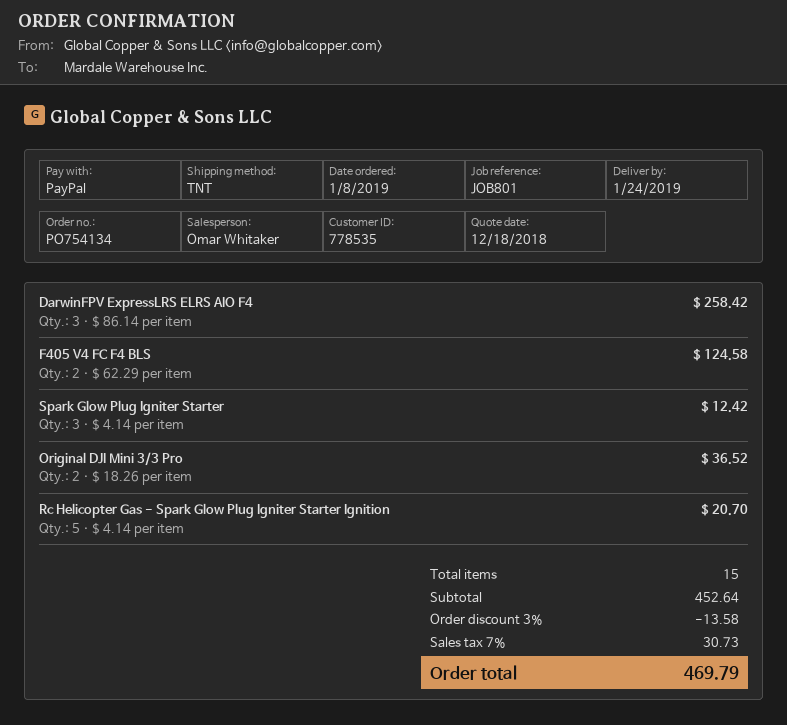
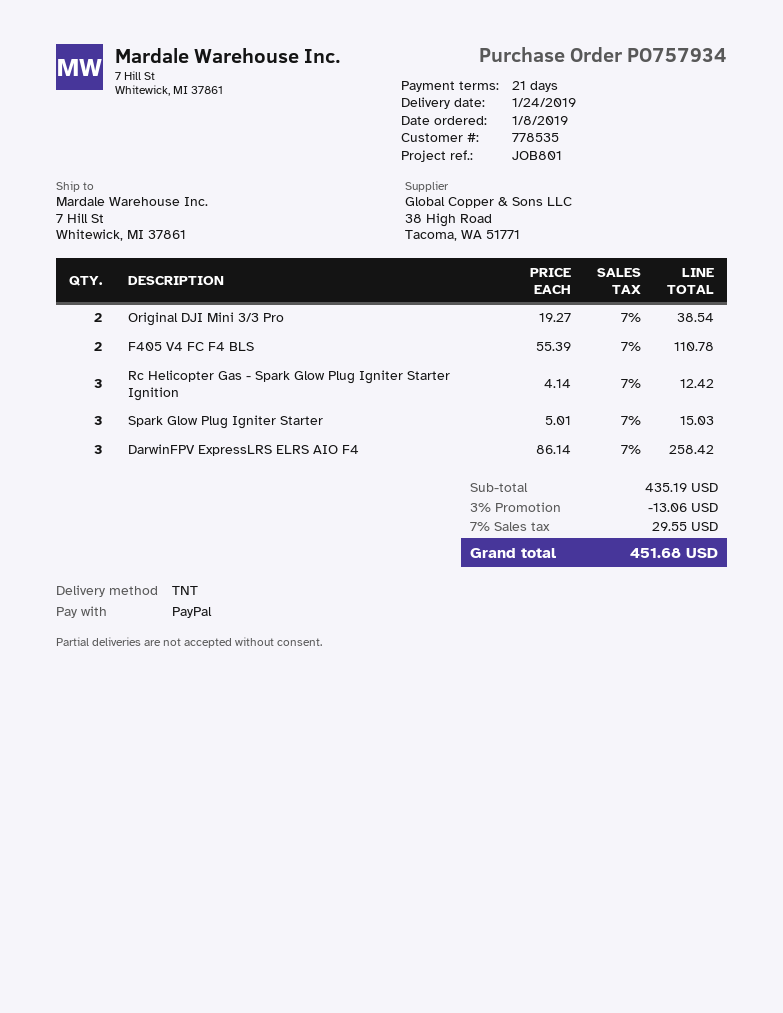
order number: PO754134 -> PO757934
F405 V4 FC F4 BLS: 2 x 62.29 = 124.58 -> 2 x 55.39 = 110.78
Spark Glow Plug Igniter Starter: 3 x 4.14 = 12.42 -> 3 x 5.01 = 15.03
Original DJI Mini 3/3 Pro: 2 x 18.26 = 36.52 -> 2 x 19.27 = 38.54
Rc Helicopter Gas - Spark Glow Plug Igniter Starter Ignition: 5 x 4.14 = 20.70 -> 3 x 4.14 = 12.42
subtotal: 452.64 -> 435.19
discount: 3% = 13.58 -> 3% = 13.06
tax: 7% = 30.73 -> 7% = 29.55
total: 469.79 -> 451.68

